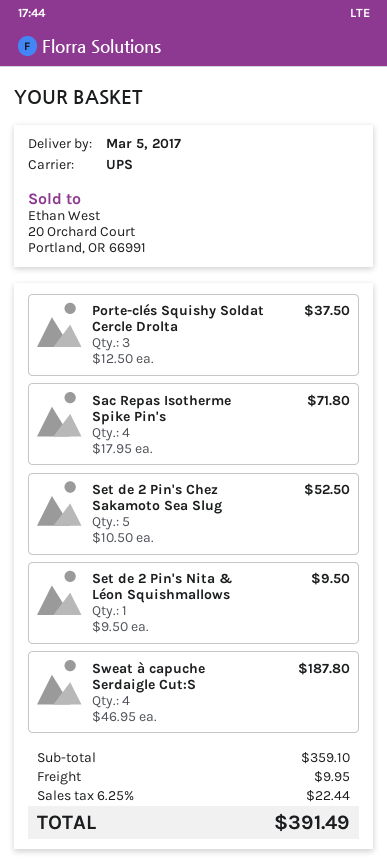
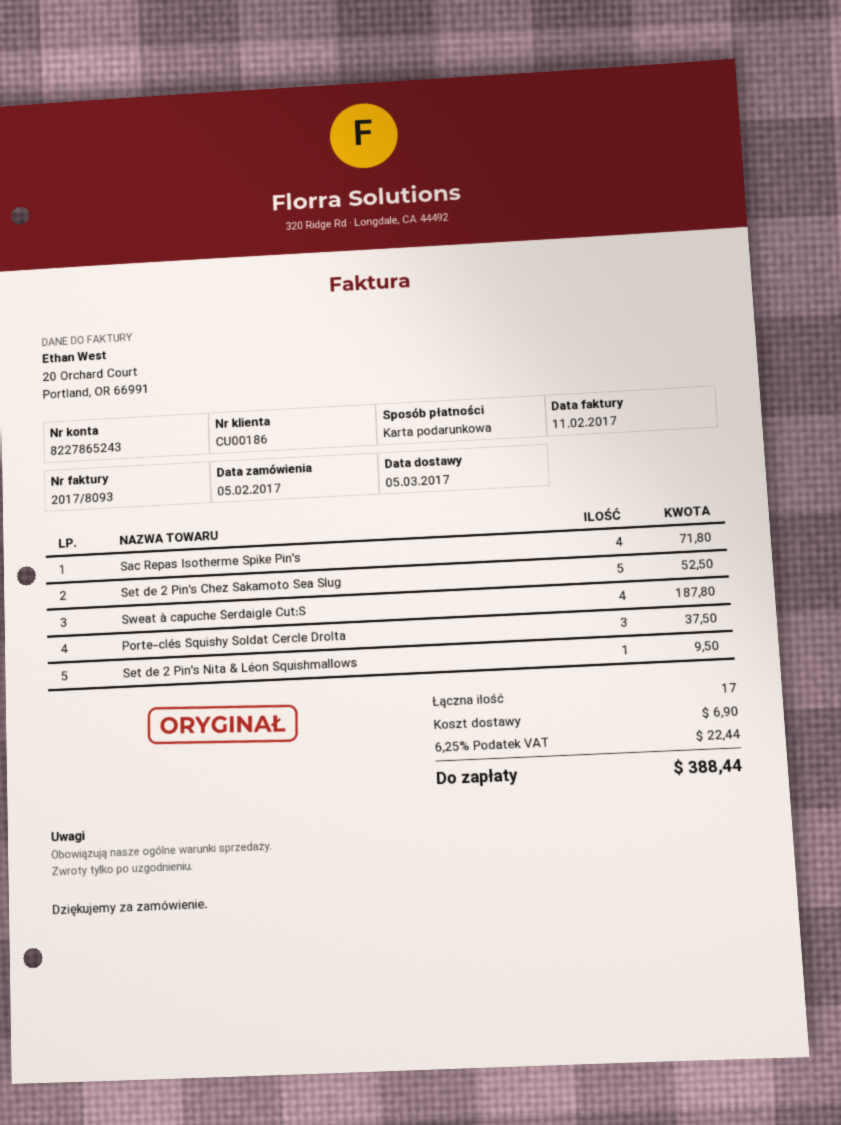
shipping: 9.95 -> 6.90
total: 391.49 -> 388.44

